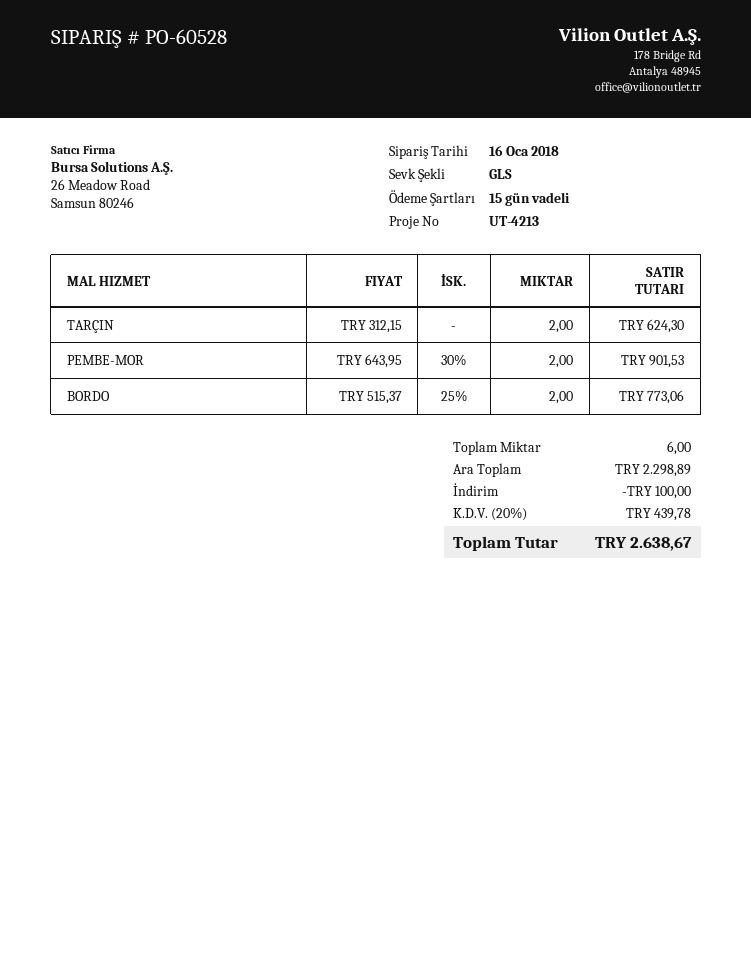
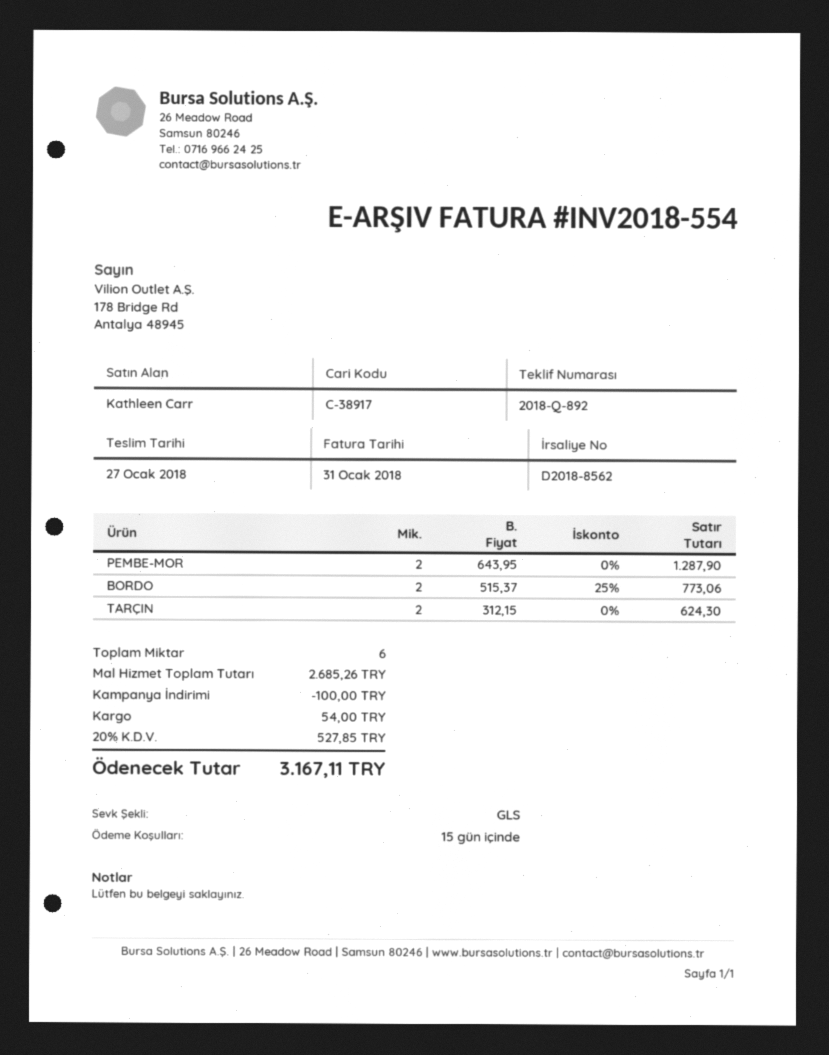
PEMBE-MOR: 2 x 643.95 - 30% = 901.53 -> 2 x 643.95 = 1287.90
subtotal: 2298.89 -> 2685.26
shipping: none -> 54.00
tax: 20% = 439.78 -> 20% = 527.85
total: 2638.67 -> 3167.11

